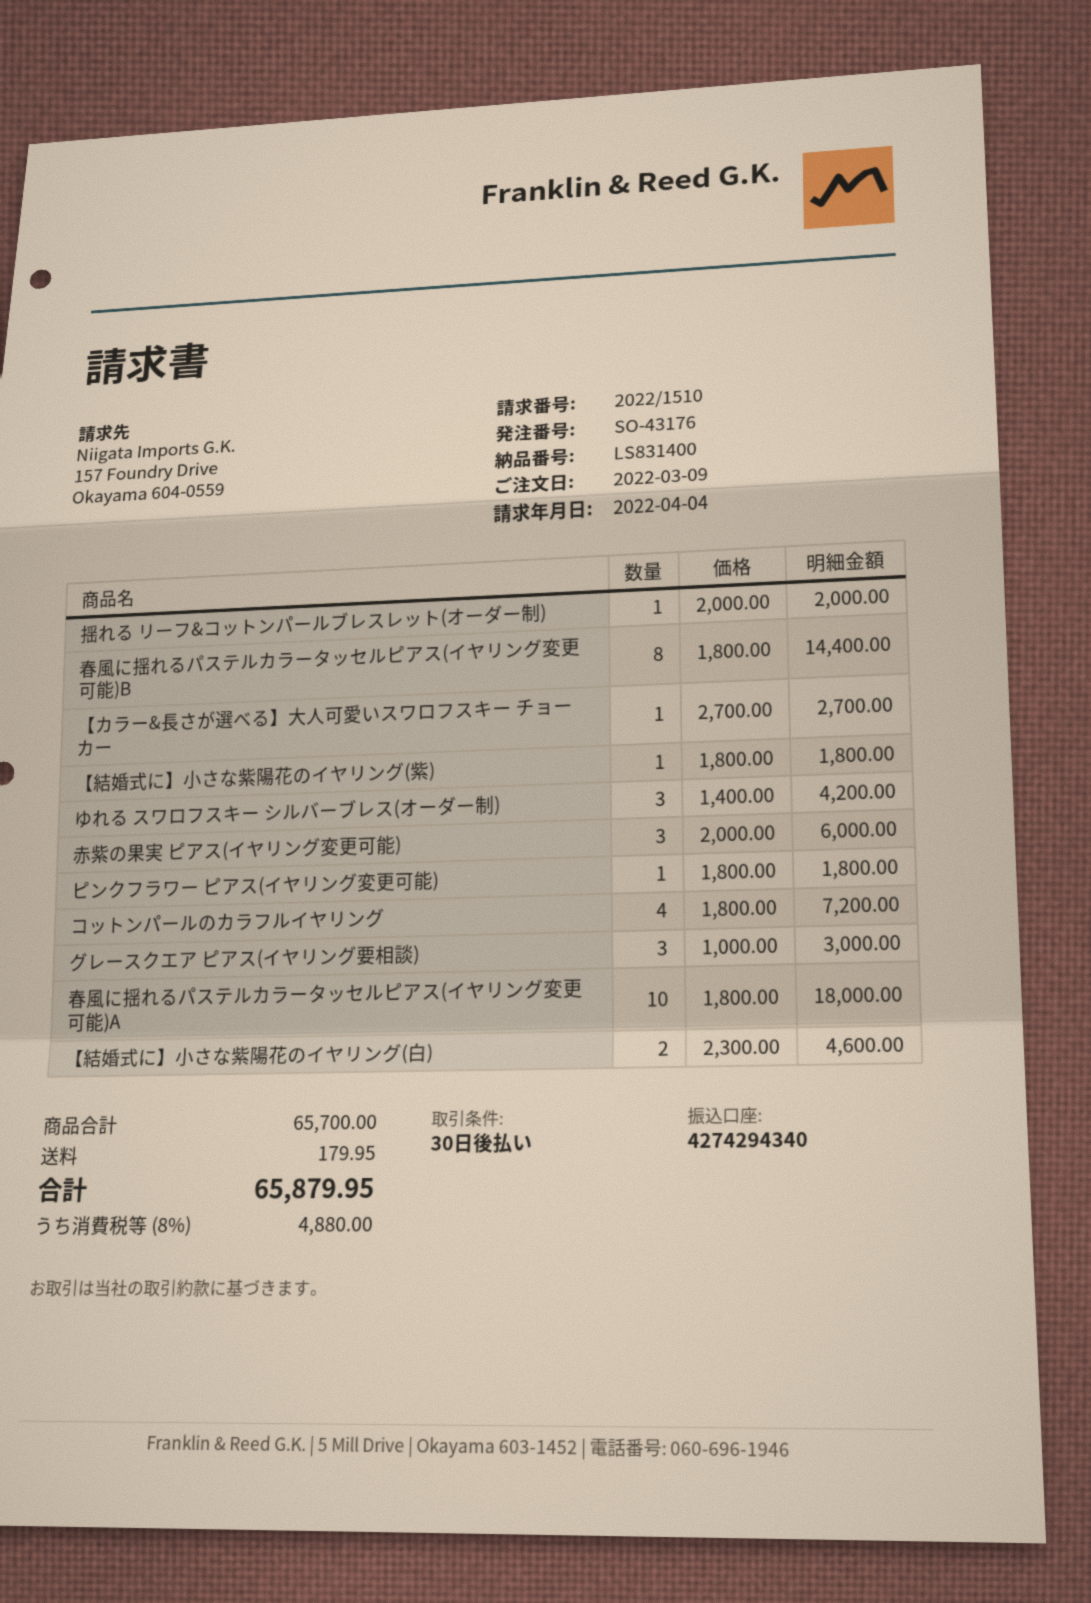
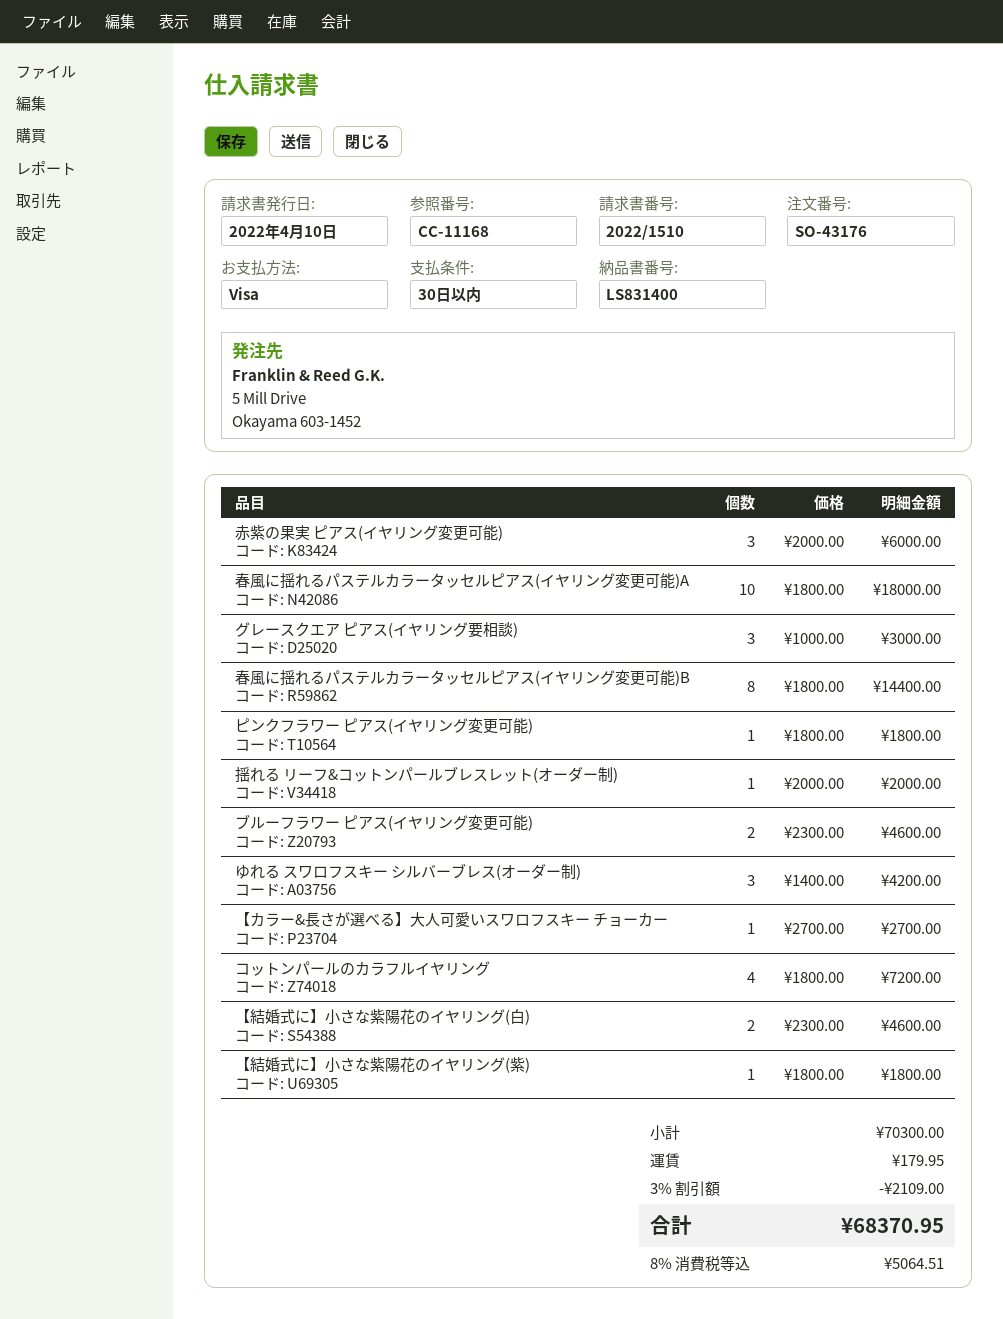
invoice date: 2022-04-04 -> 2022-04-10
ブルーフラワー ピアス(イヤリング変更可能): none -> 2 x 2300.00 = 4600.00
subtotal: 65700.00 -> 70300.00
discount: none -> 3% = 2109.00
tax: 8% = 4880.00 -> 8% = 5064.51
total: 65879.95 -> 68370.95

